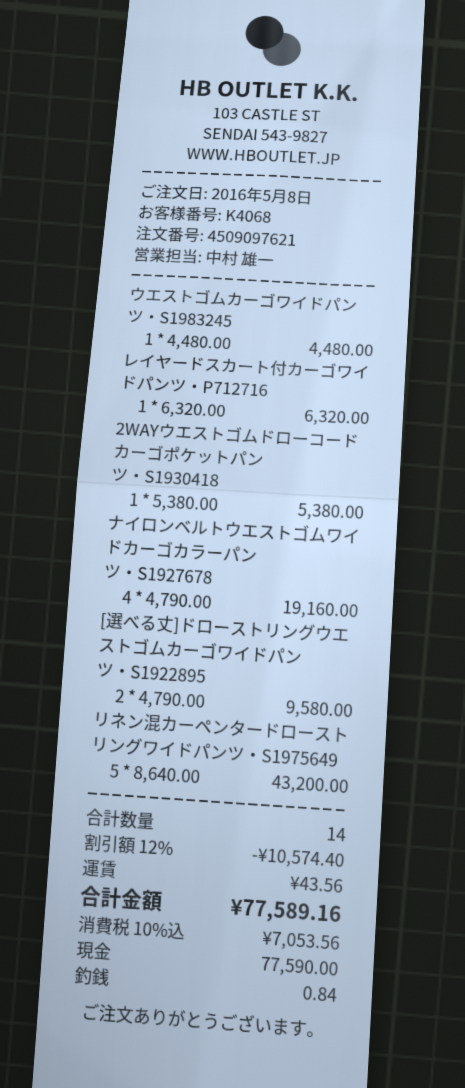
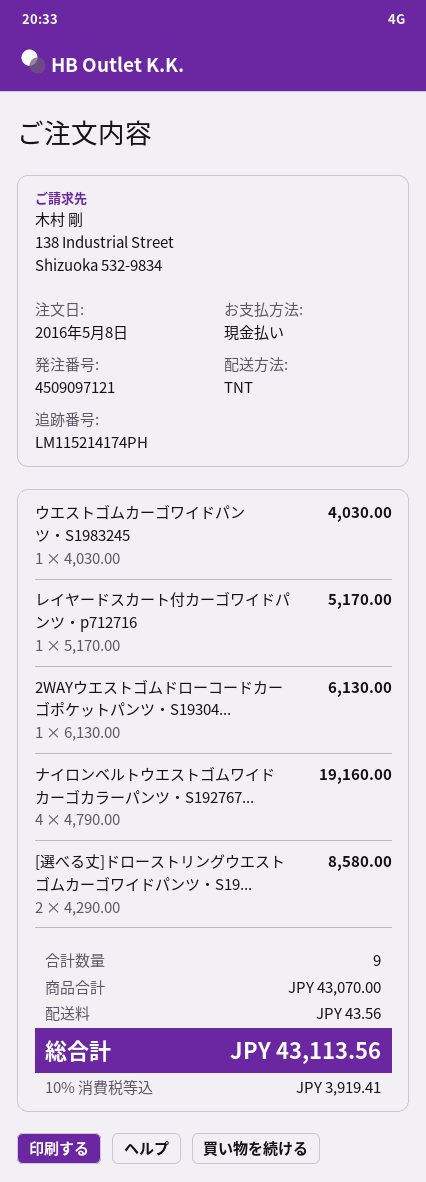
order number: 4509097621 -> 4509097121
ウエストゴムカーゴワイドパンツ・S1983245: 1 x 4480.00 = 4480.00 -> 1 x 4030.00 = 4030.00
レイヤードスカート付カーゴワイドパンツ・P712716: 1 x 6320.00 = 6320.00 -> 1 x 5170.00 = 5170.00
2WAYウエストゴムドローコードカーゴポケットパンツ・S1930418: 1 x 5380.00 = 5380.00 -> 1 x 6130.00 = 6130.00
[選べる丈]ドローストリングウエストゴムカーゴワイドパンツ・S1922895: 2 x 4790.00 = 9580.00 -> 2 x 4290.00 = 8580.00
リネン混カーペンタードローストリングワイドパンツ・S1975649: 5 x 8640.00 = 43200.00 -> none
total quantity: 14 -> 9
discount: 12% = 10574.40 -> none
tax: 10% = 7053.56 -> 10% = 3919.41
total: 77589.16 -> 43113.56

